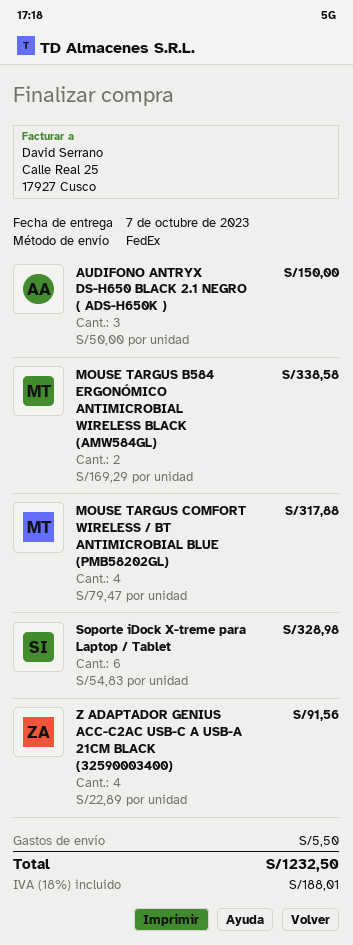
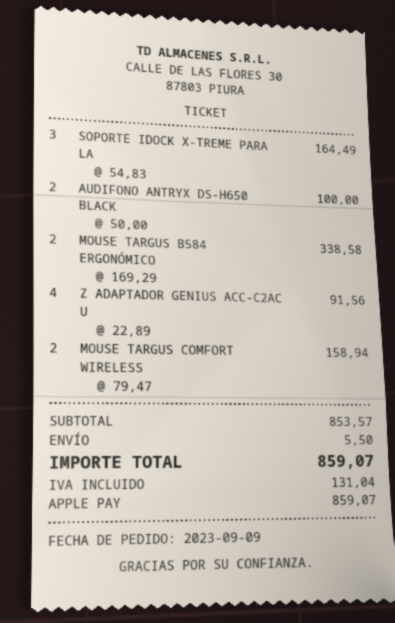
AUDIFONO ANTRYX DS-H650 BLACK 2.1 NEGRO ( ADS-H650K ): 3 x 50.00 = 150.00 -> 2 x 50.00 = 100.00
MOUSE TARGUS COMFORT WIRELESS / BT ANTIMICROBIAL BLUE (PMB58202GL): 4 x 79.47 = 317.88 -> 2 x 79.47 = 158.94
Soporte iDock X-treme para Laptop / Tablet: 6 x 54.83 = 328.98 -> 3 x 54.83 = 164.49
tax: 188.01 -> 131.04
total: 1232.50 -> 859.07

